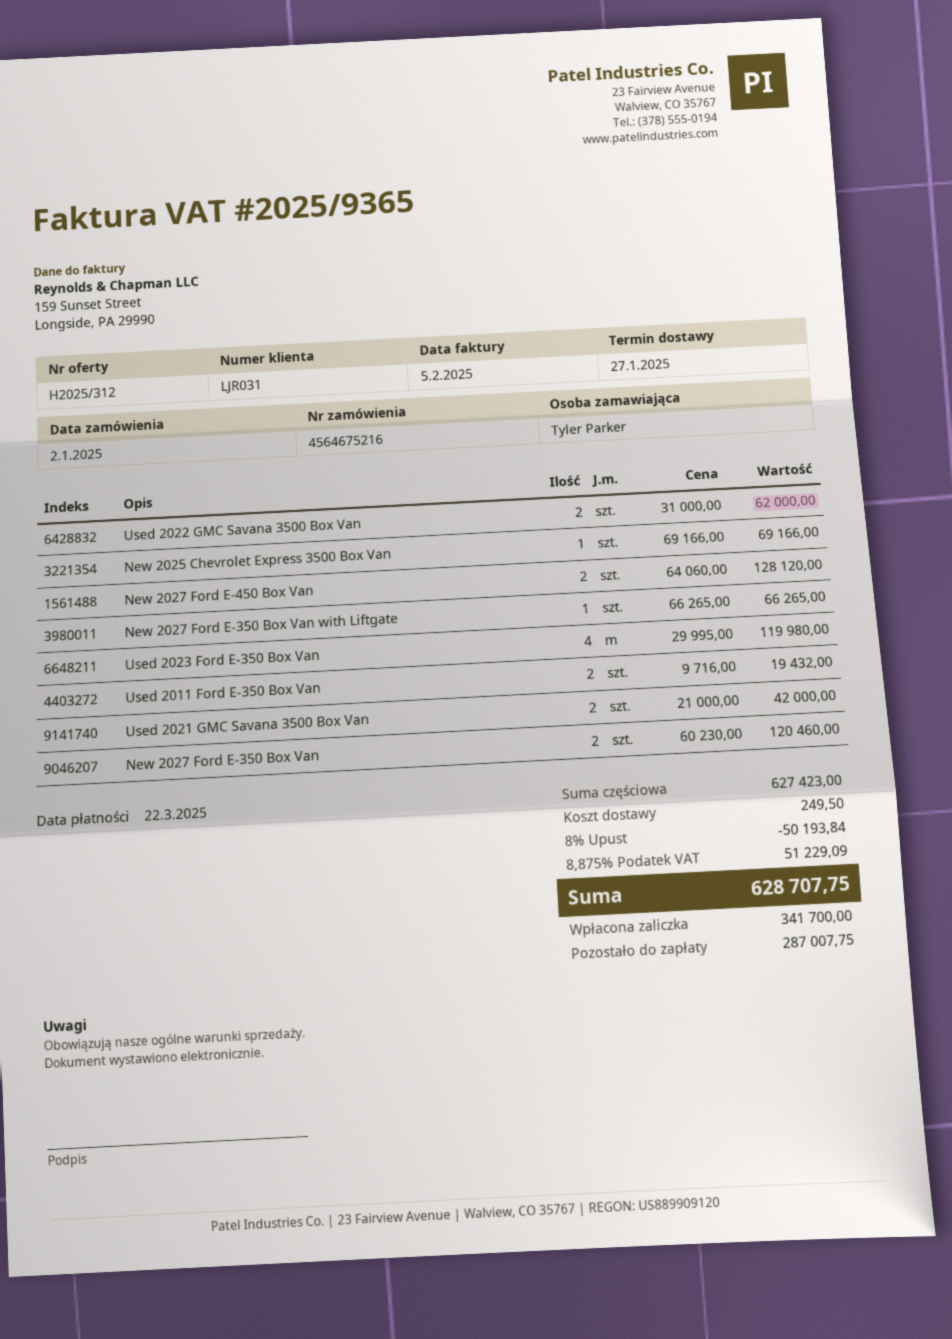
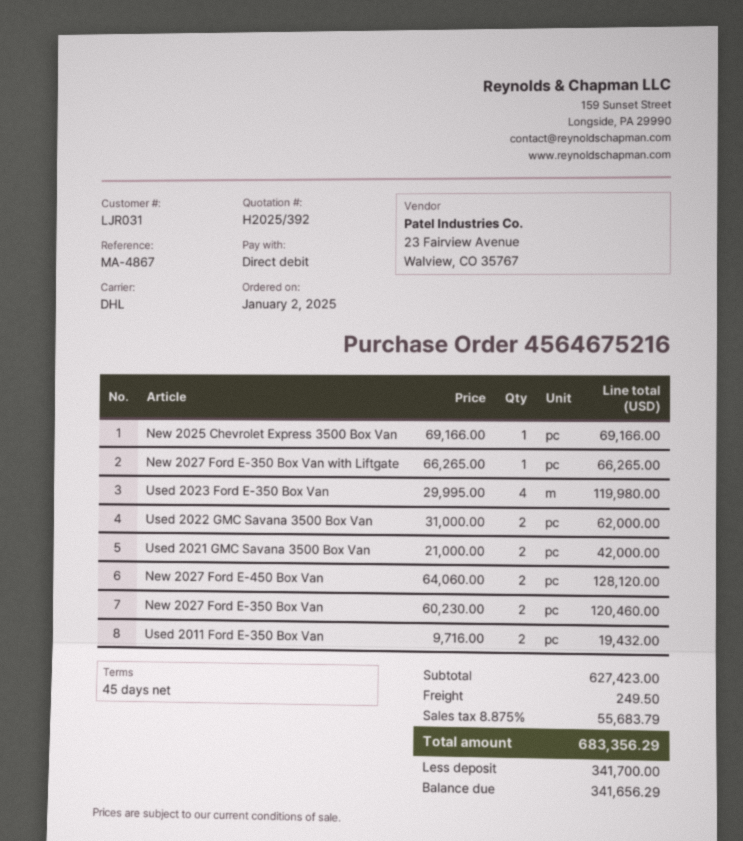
quote number: H2025/312 -> H2025/392
discount: 8% = 50193.84 -> none
tax: 8.875% = 51229.09 -> 8.875% = 55683.79
total: 628707.75 -> 683356.29
balance: 287007.75 -> 341656.29

